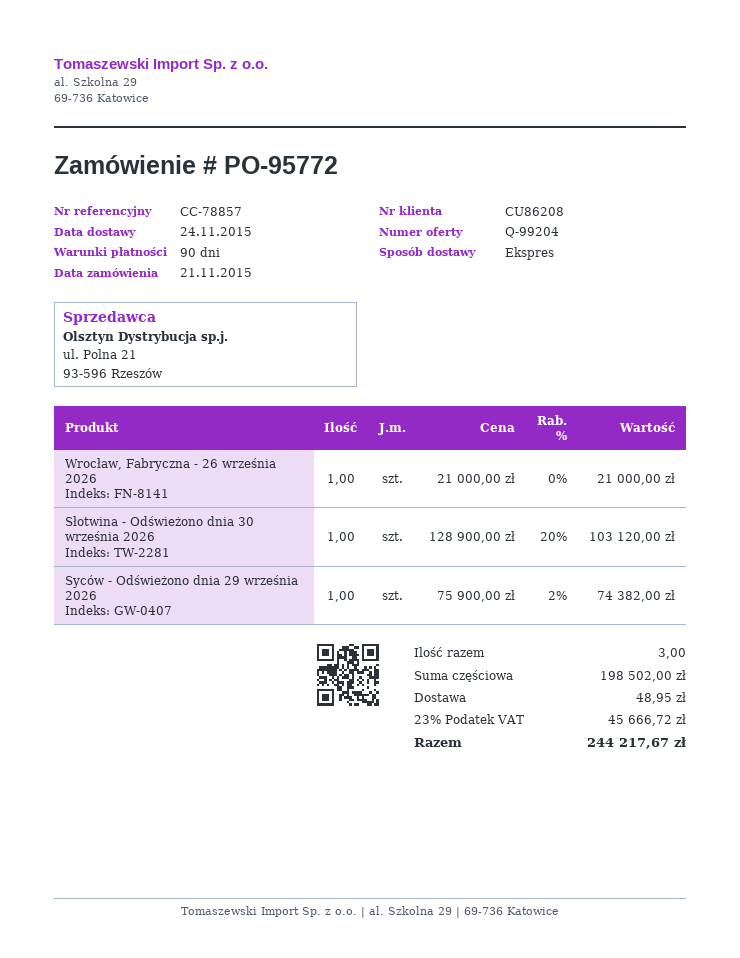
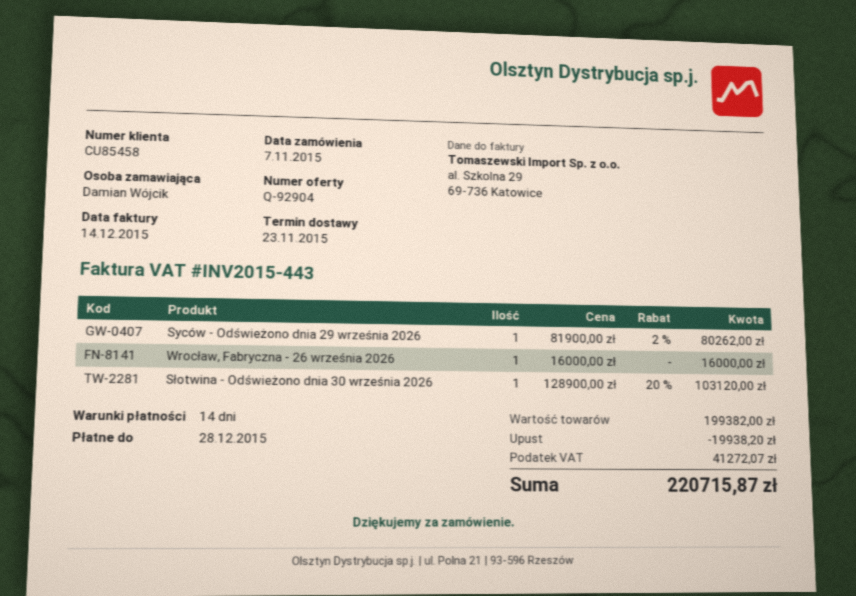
quote number: Q-99204 -> Q-92904
order date: 2015-11-21 -> 2015-11-07
delivery date: 2015-11-24 -> 2015-11-23
payment terms: 90 days -> 14 days
customer number: CU86208 -> CU85458
Wrocław, Fabryczna - 26 września 2026: 1 x 21000.00 = 21000.00 -> 1 x 16000.00 = 16000.00
Syców - Odświeżono dnia 29 września 2026: 1 x 75900.00 - 2% = 74382.00 -> 1 x 81900.00 - 2% = 80262.00
subtotal: 198502.00 -> 199382.00
discount: none -> 19938.20
shipping: 48.95 -> none
tax: 45666.72 -> 41272.07
total: 244217.67 -> 220715.87

